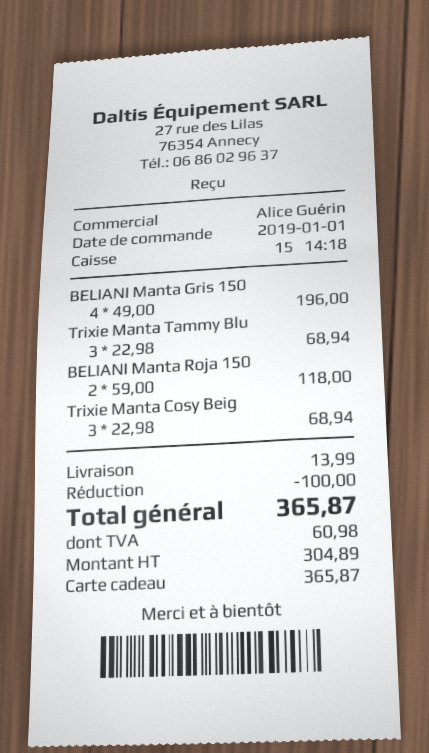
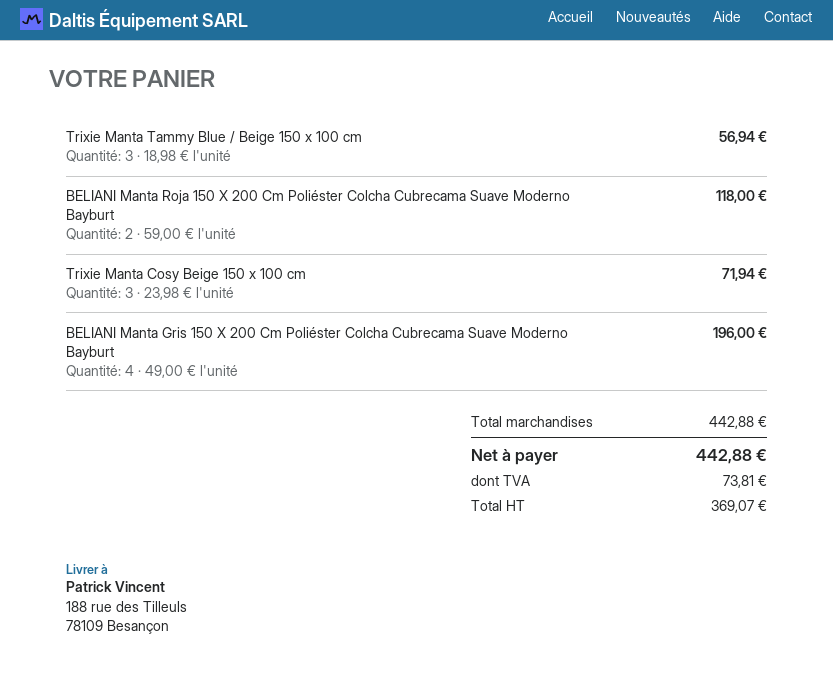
Trixie Manta Tammy Blu: 3 x 22.98 = 68.94 -> 3 x 18.98 = 56.94
Trixie Manta Cosy Beig: 3 x 22.98 = 68.94 -> 3 x 23.98 = 71.94
discount: 100.00 -> none
shipping: 13.99 -> none
net: 304.89 -> 369.07
tax: 60.98 -> 73.81
total: 365.87 -> 442.88

